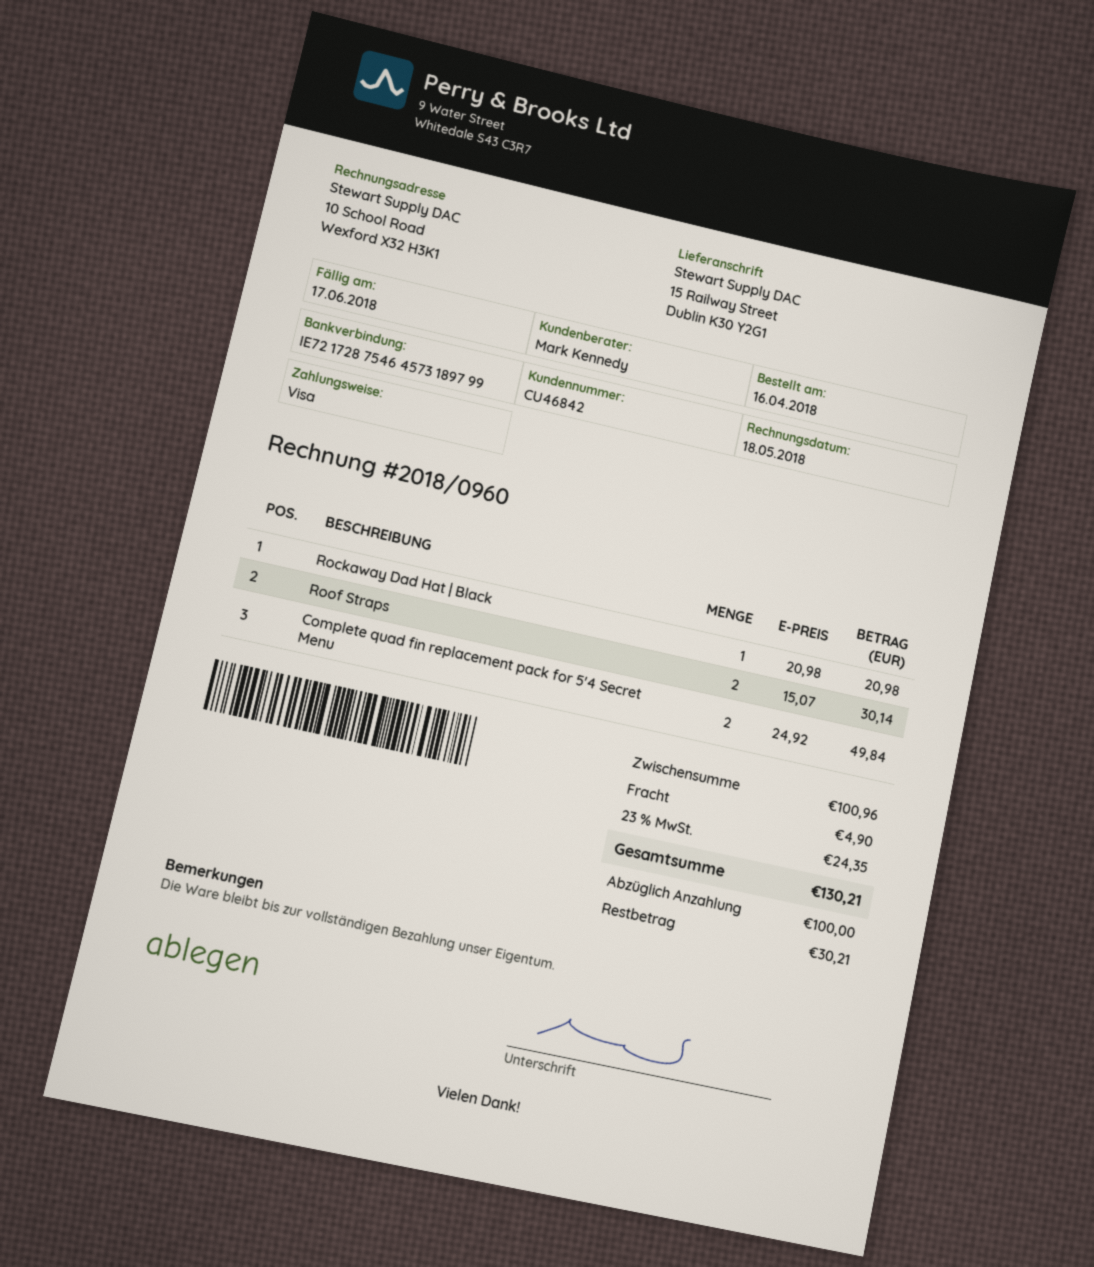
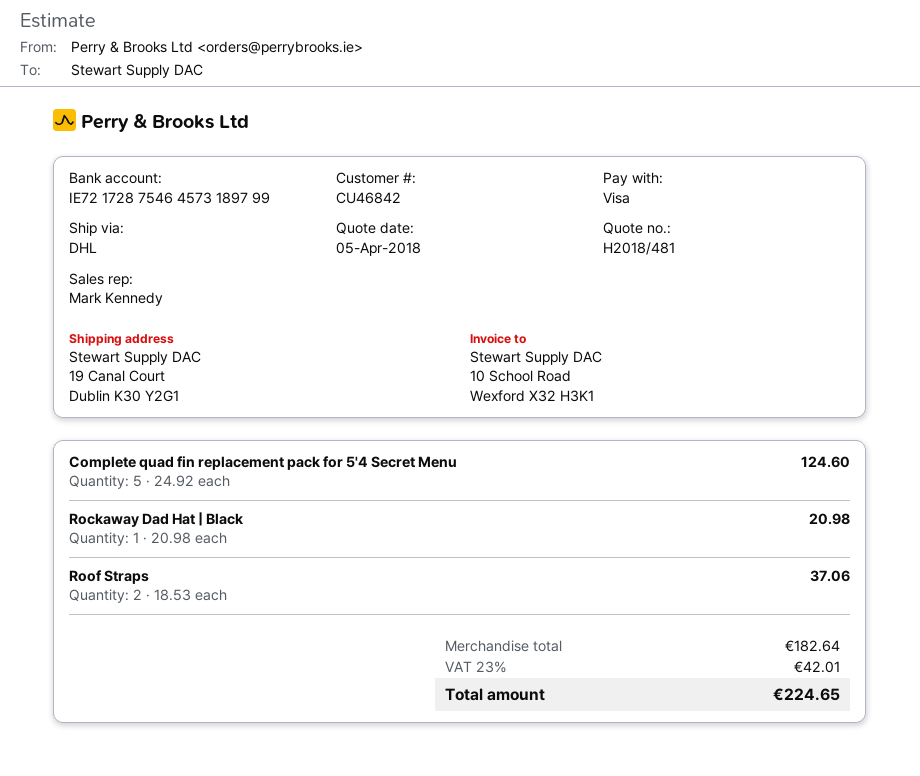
ship to: 15 Railway Street, Dublin K30 Y2G1 -> 19 Canal Court, Dublin K30 Y2G1
Roof Straps: 2 x 15.07 = 30.14 -> 2 x 18.53 = 37.06
Complete quad fin replacement pack for 5'4 Secret Menu: 2 x 24.92 = 49.84 -> 5 x 24.92 = 124.60
subtotal: 100.96 -> 182.64
shipping: 4.90 -> none
tax: 23% = 24.35 -> 23% = 42.01
total: 130.21 -> 224.65

